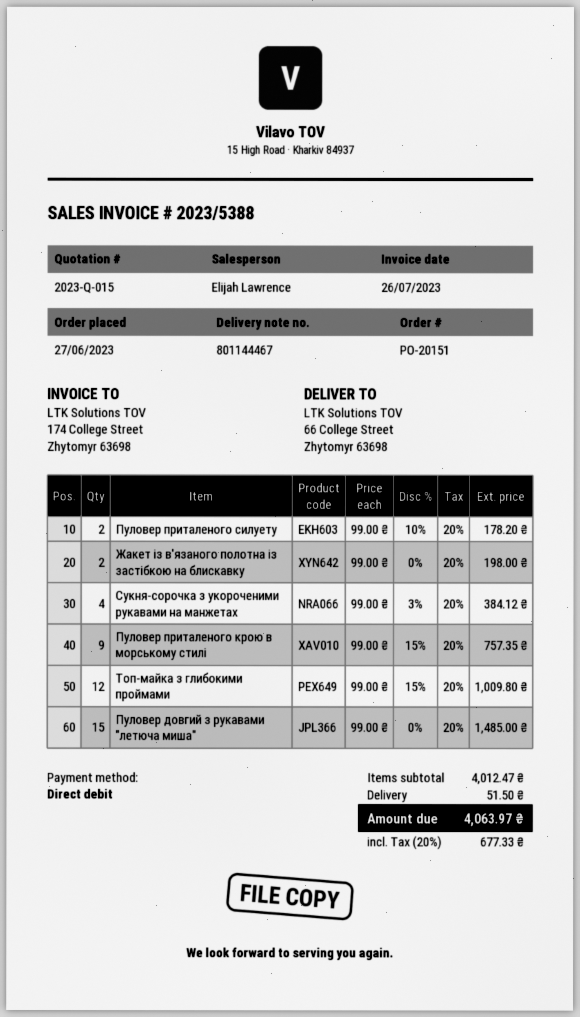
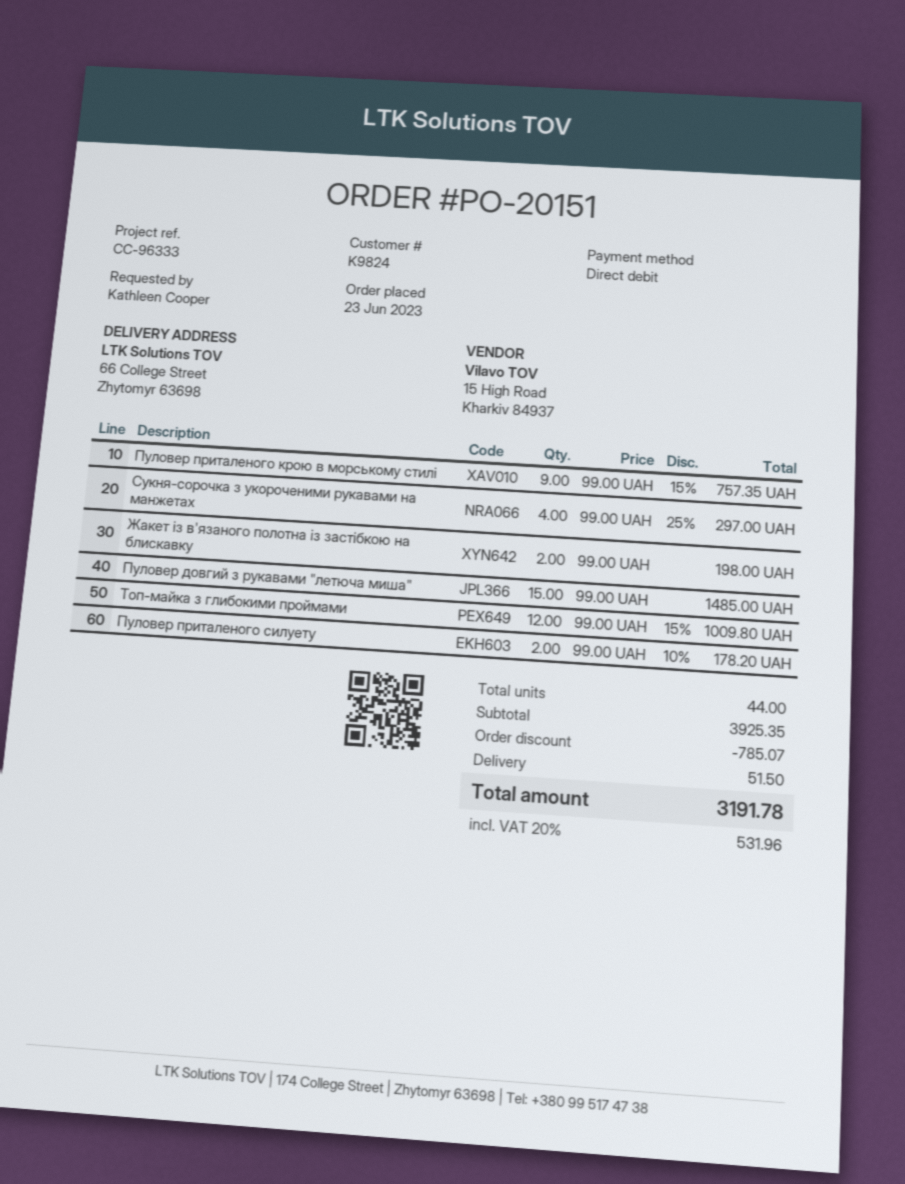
order date: 2023-06-27 -> 2023-06-23
Сукня-сорочка з укороченими рукавами на манжетах: 4 x 99.00 - 3% = 384.12 -> 4 x 99.00 - 25% = 297.00
subtotal: 4012.47 -> 3925.35
discount: none -> 785.07
tax: 20% = 677.33 -> 20% = 531.96
total: 4063.97 -> 3191.78

